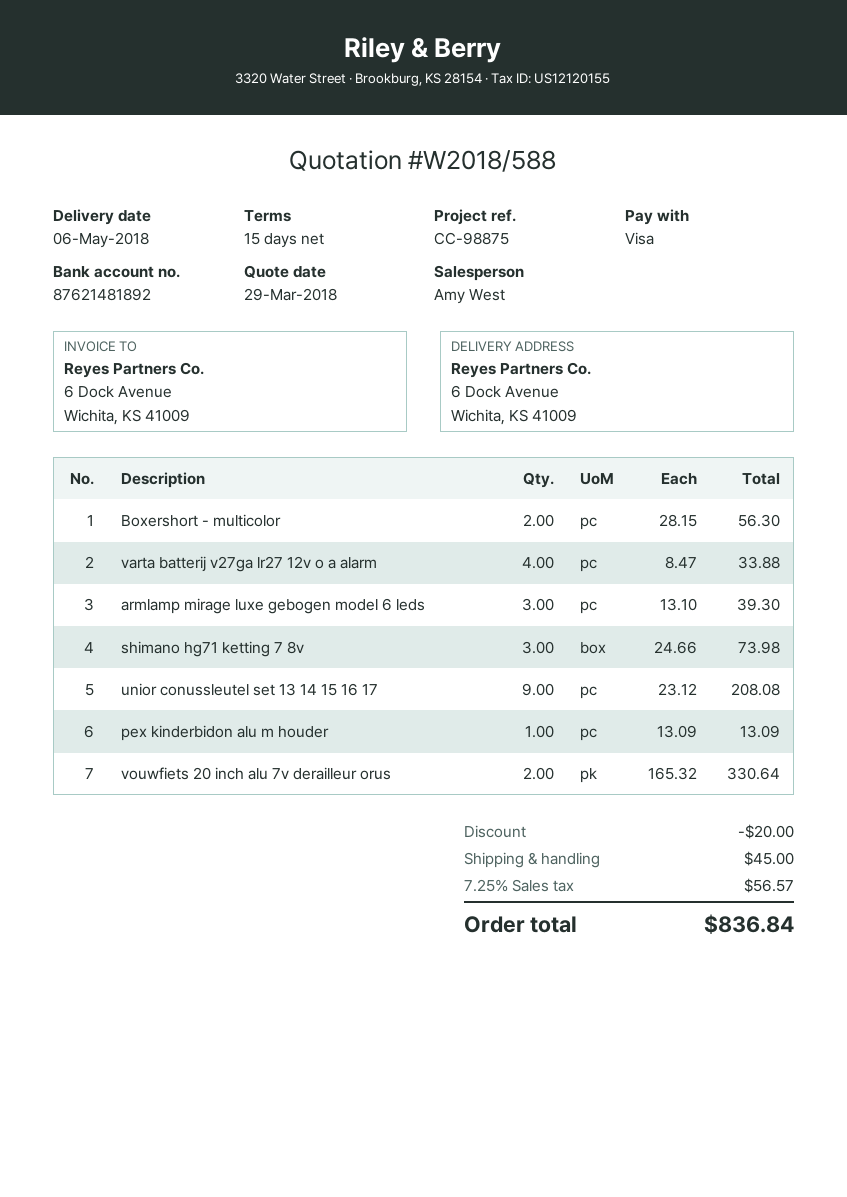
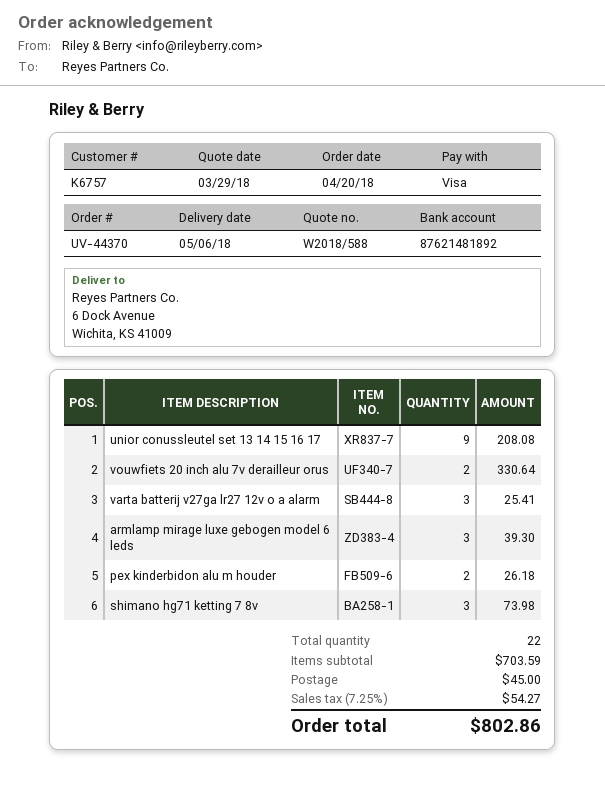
Boxershort - multicolor: 2 for 56.30 -> none
varta batterij v27ga lr27 12v o a alarm: 4 for 33.88 -> 3 for 25.41
pex kinderbidon alu m houder: 1 for 13.09 -> 2 for 26.18
discount: 20.00 -> none
tax: 7.25% = 56.57 -> 7.25% = 54.27
total: 836.84 -> 802.86

